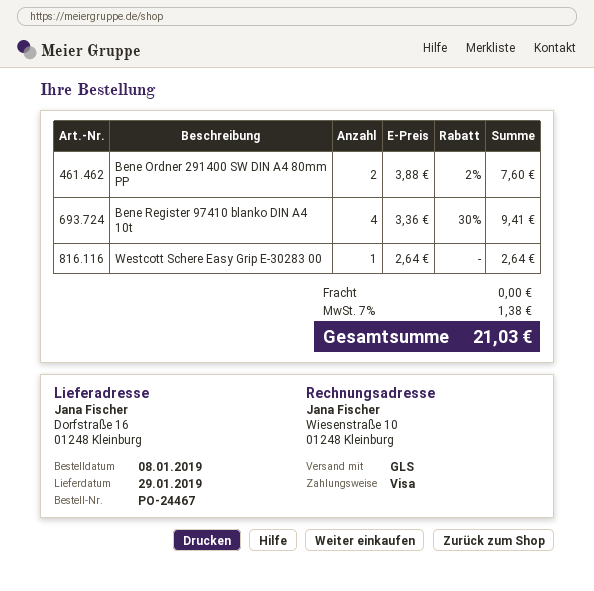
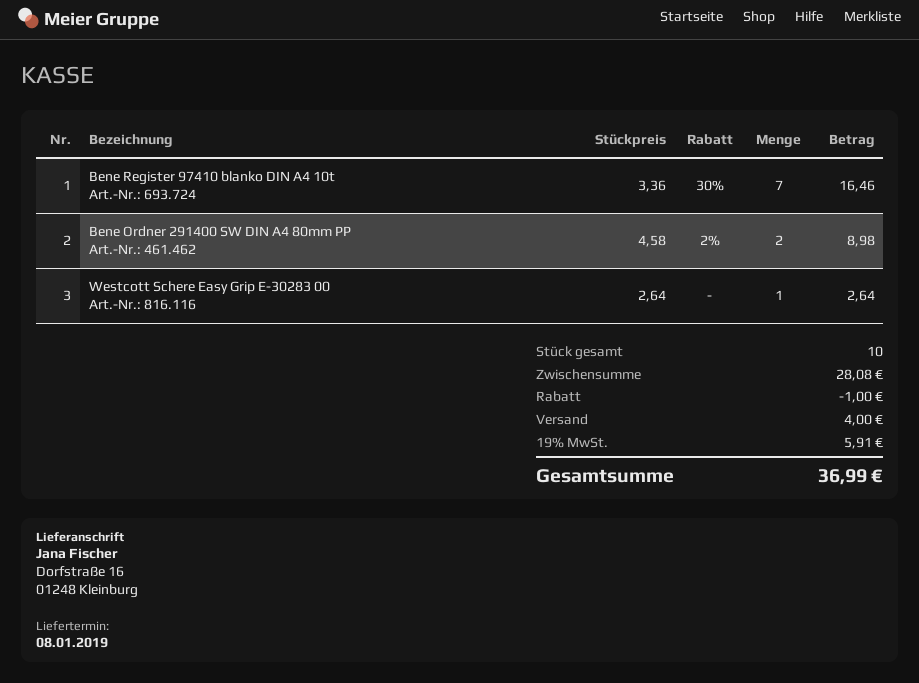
delivery date: 2019-01-29 -> 2019-01-08
Bene Ordner 291400 SW DIN A4 80mm PP: 2 x 3.88 - 2% = 7.60 -> 2 x 4.58 - 2% = 8.98
Bene Register 97410 blanko DIN A4 10t: 4 x 3.36 - 30% = 9.41 -> 7 x 3.36 - 30% = 16.46
discount: none -> 1.00
shipping: 0.00 -> 4.00
tax: 7% = 1.38 -> 19% = 5.91
total: 21.03 -> 36.99

